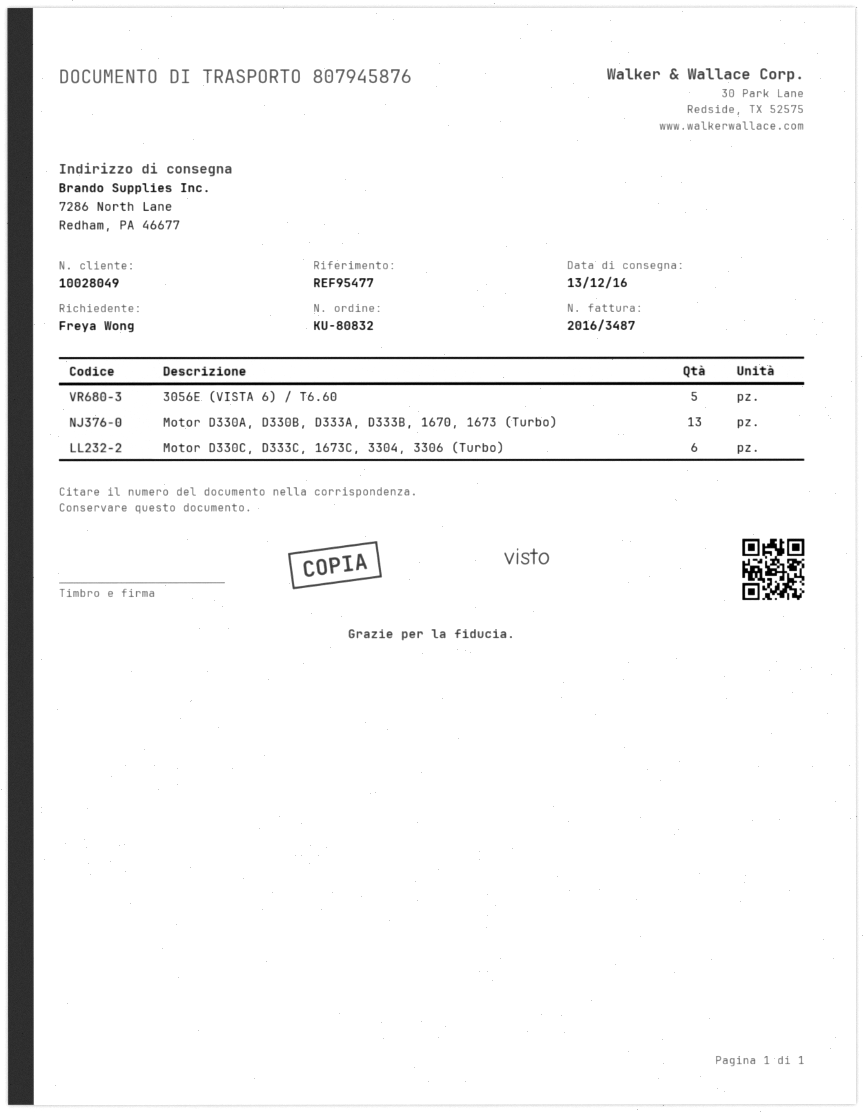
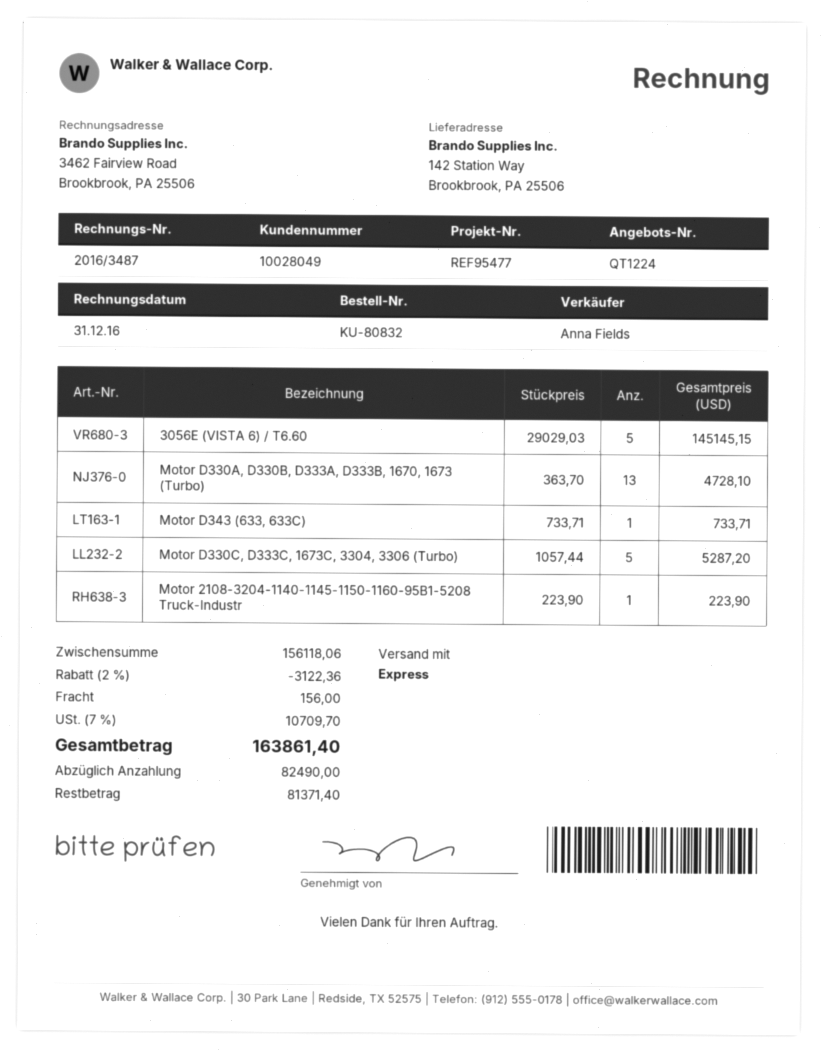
ship to: 7286 North Lane, Redham, PA 46677 -> 142 Station Way, Brookbrook, PA 25506
Motor D330C, D333C, 1673C, 3304, 3306 (Turbo): 6 -> 5
Motor D343 (633, 633C): none -> 1
Motor 2108-3204-1140-1145-1150-1160-95B1-5208 Truck-Industr: none -> 1

